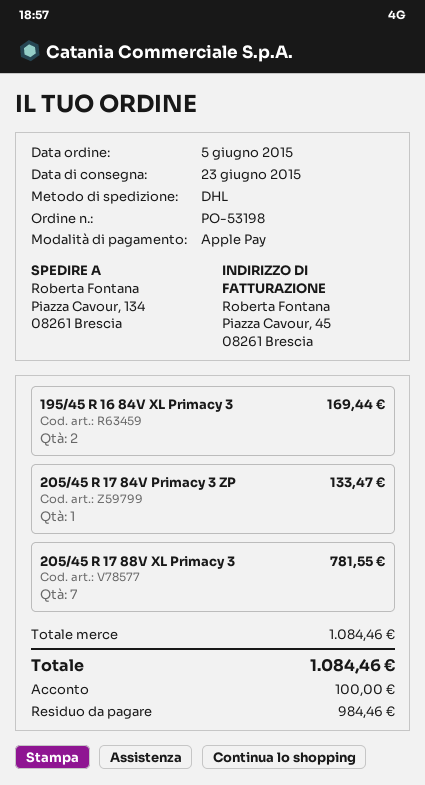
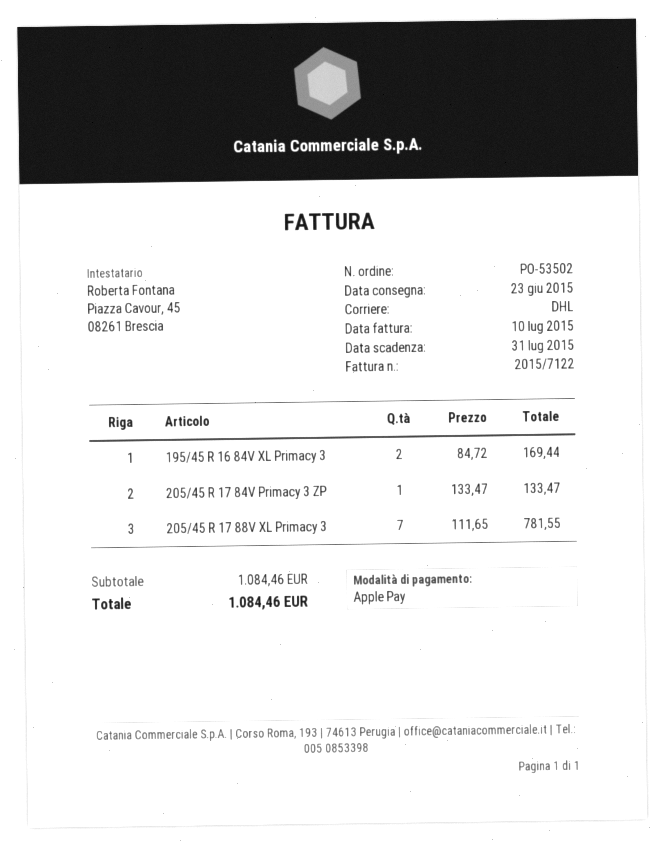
order number: PO-53198 -> PO-53502

